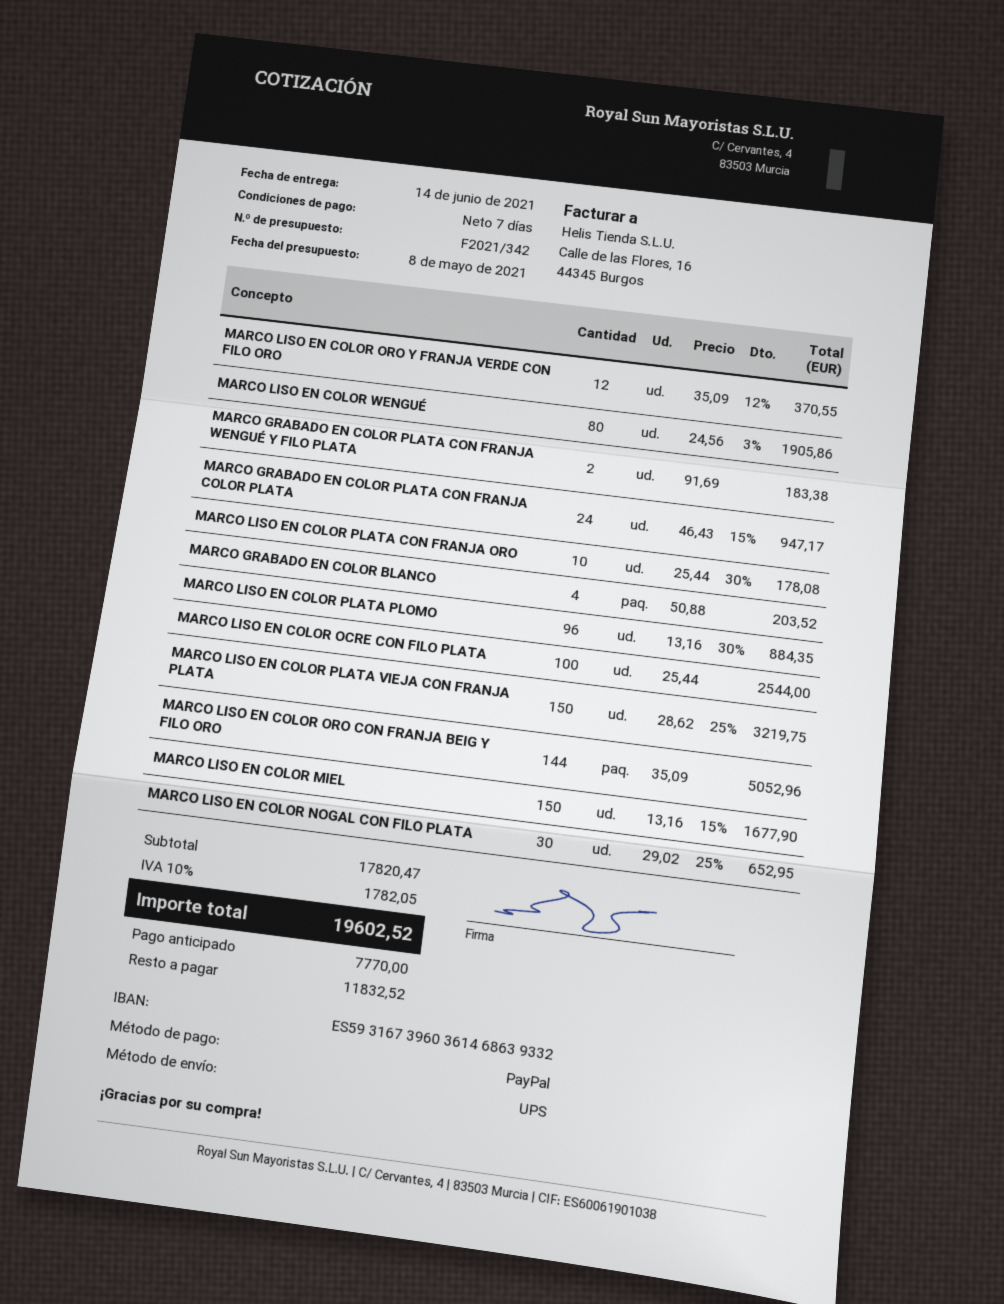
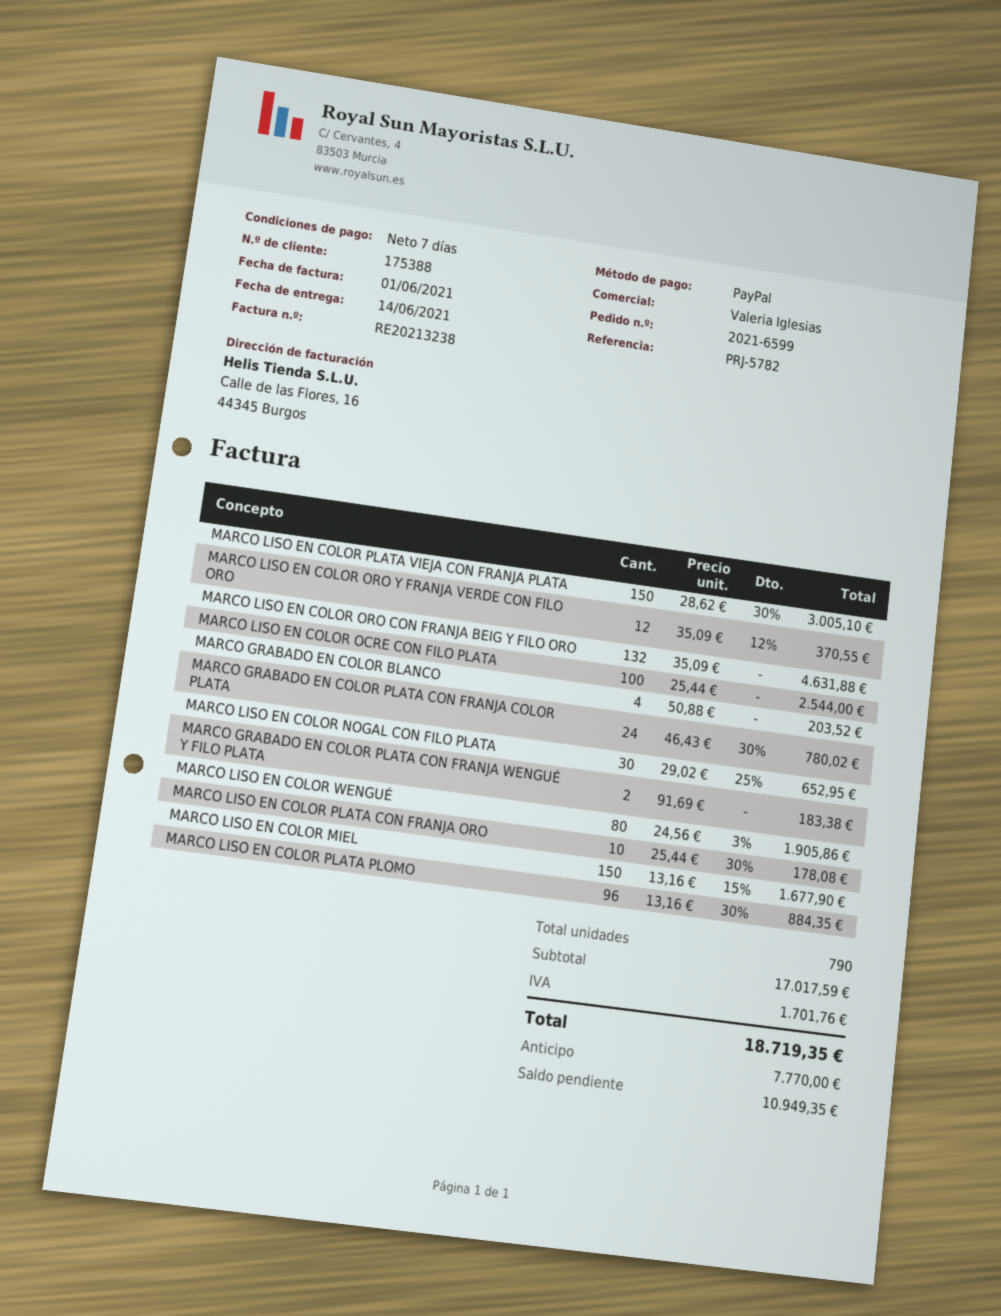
MARCO GRABADO EN COLOR PLATA CON FRANJA COLOR PLATA: 24 x 46.43 - 15% = 947.17 -> 24 x 46.43 - 30% = 780.02
MARCO LISO EN COLOR PLATA VIEJA CON FRANJA PLATA: 150 x 28.62 - 25% = 3219.75 -> 150 x 28.62 - 30% = 3005.10
MARCO LISO EN COLOR ORO CON FRANJA BEIG Y FILO ORO: 144 x 35.09 = 5052.96 -> 132 x 35.09 = 4631.88
subtotal: 17820.47 -> 17017.59
tax: 1782.05 -> 1701.76
total: 19602.52 -> 18719.35
balance: 11832.52 -> 10949.35

